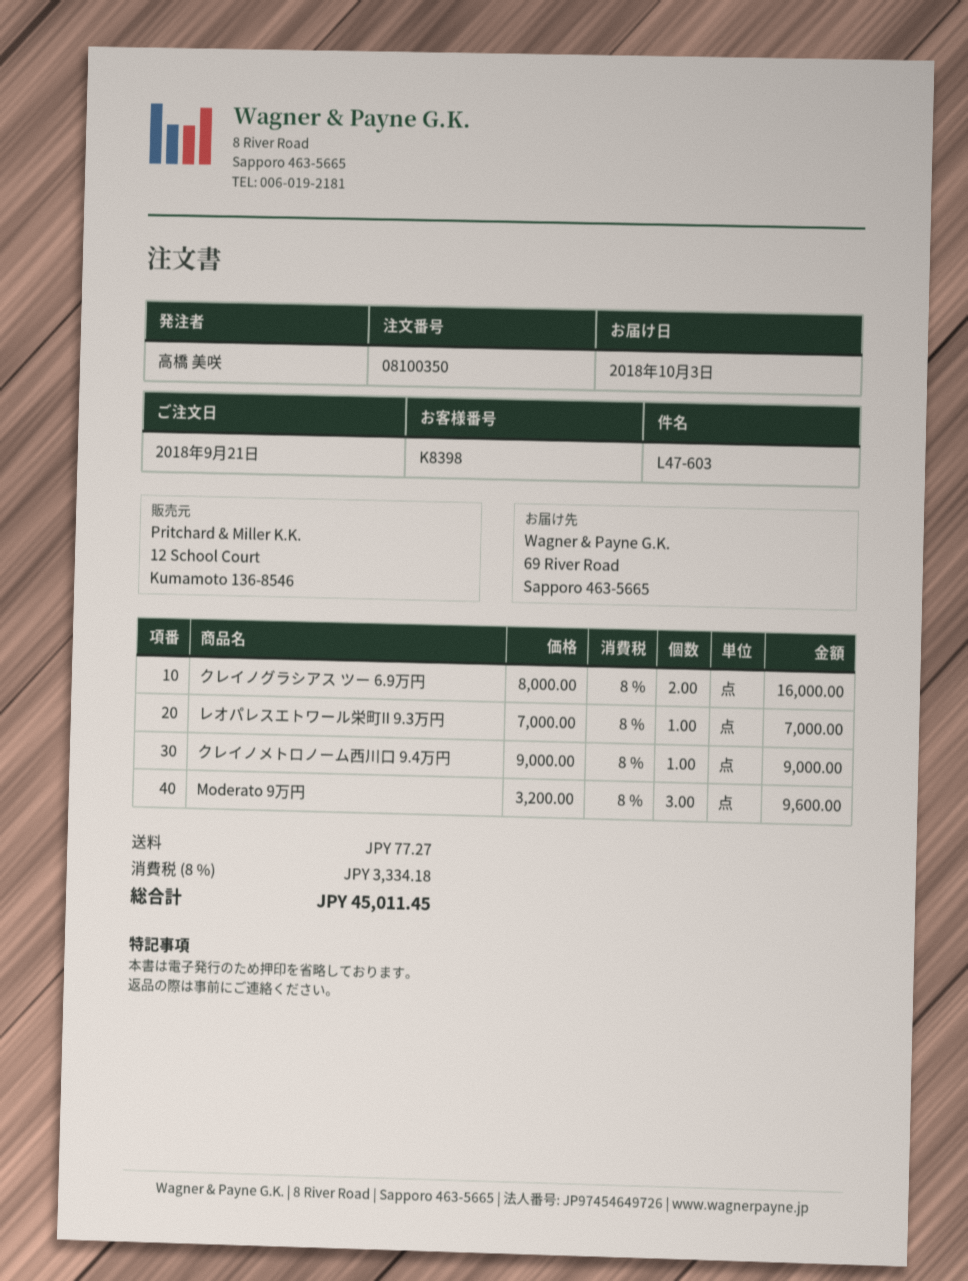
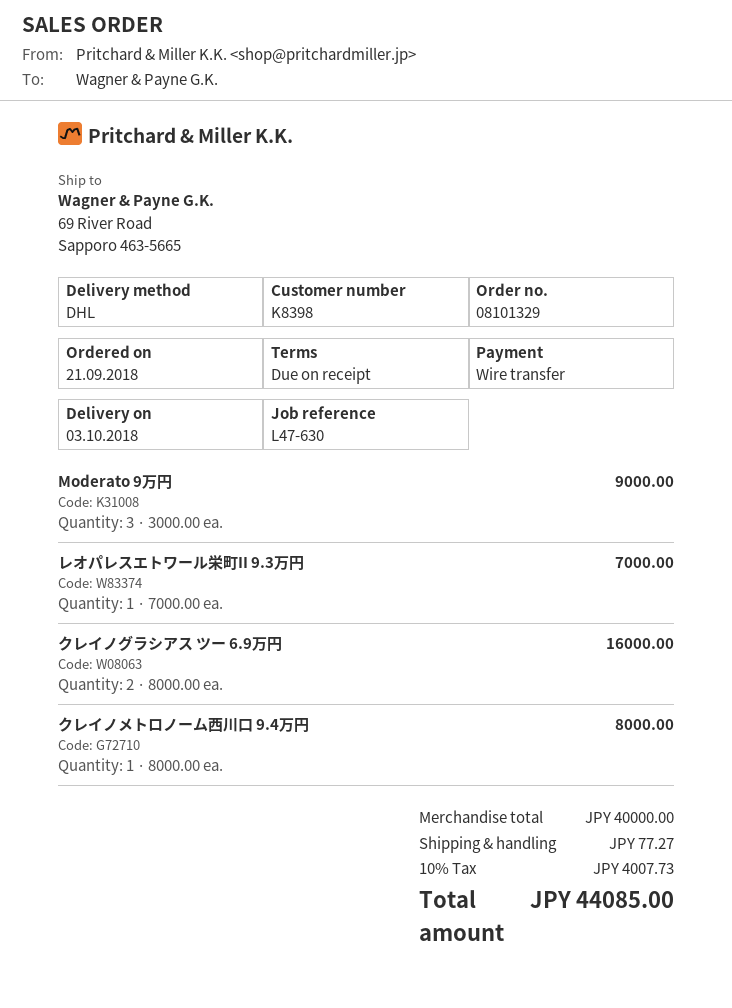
order number: 08100350 -> 08101329
reference: L47-603 -> L47-630
クレイノメトロノーム西川口 9.4万円: 1 x 9000.00 = 9000.00 -> 1 x 8000.00 = 8000.00
Moderato 9万円: 3 x 3200.00 = 9600.00 -> 3 x 3000.00 = 9000.00
tax: 8% = 3334.18 -> 10% = 4007.73
total: 45011.45 -> 44085.00

